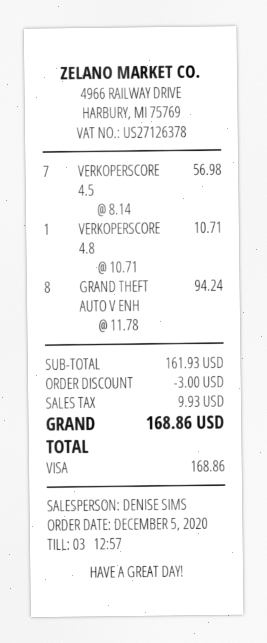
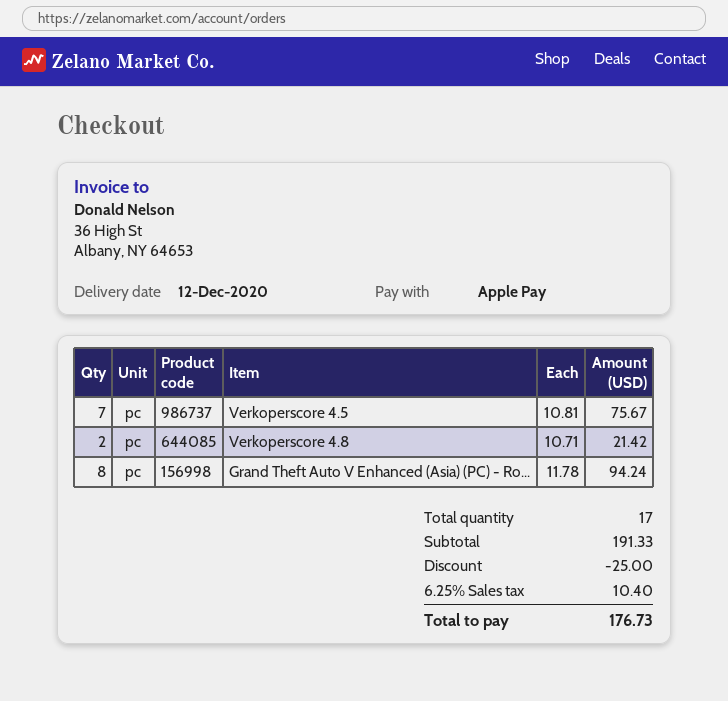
payment method: Visa -> Apple Pay
VERKOPERSCORE 4.5: 7 x 8.14 = 56.98 -> 7 x 10.81 = 75.67
VERKOPERSCORE 4.8: 1 x 10.71 = 10.71 -> 2 x 10.71 = 21.42
subtotal: 161.93 -> 191.33
discount: 3.00 -> 25.00
tax: 9.93 -> 10.40
total: 168.86 -> 176.73

